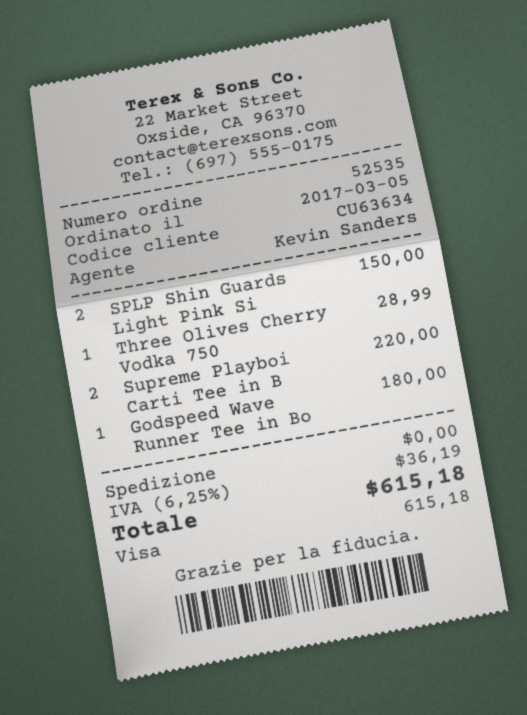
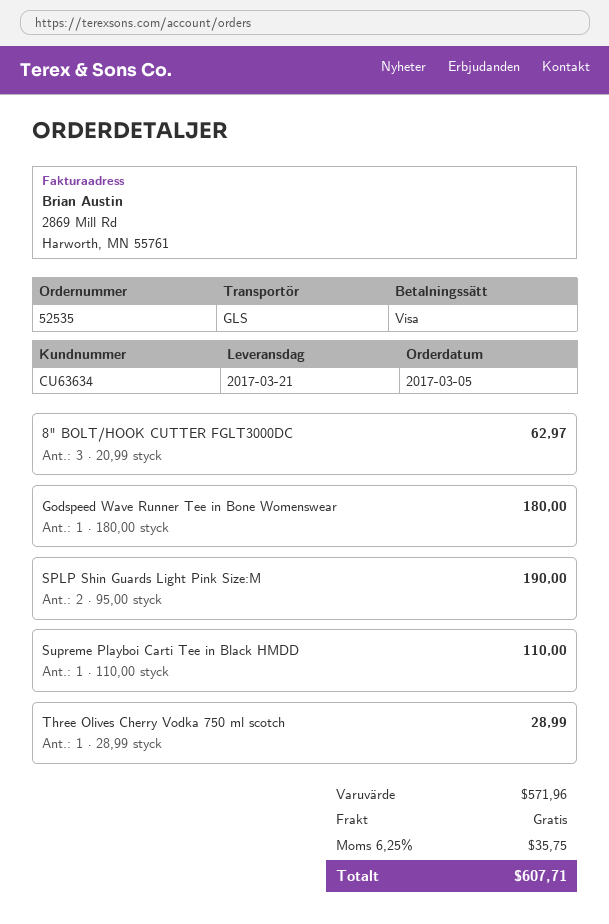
SPLP Shin Guards Light Pink Si: 2 for 150.00 -> 2 for 190.00
Supreme Playboi Carti Tee in B: 2 for 220.00 -> 1 for 110.00
8" BOLT/HOOK CUTTER FGLT3000DC: none -> 3 for 62.97
tax: 6.25% = 36.19 -> 6.25% = 35.75
total: 615.18 -> 607.71

